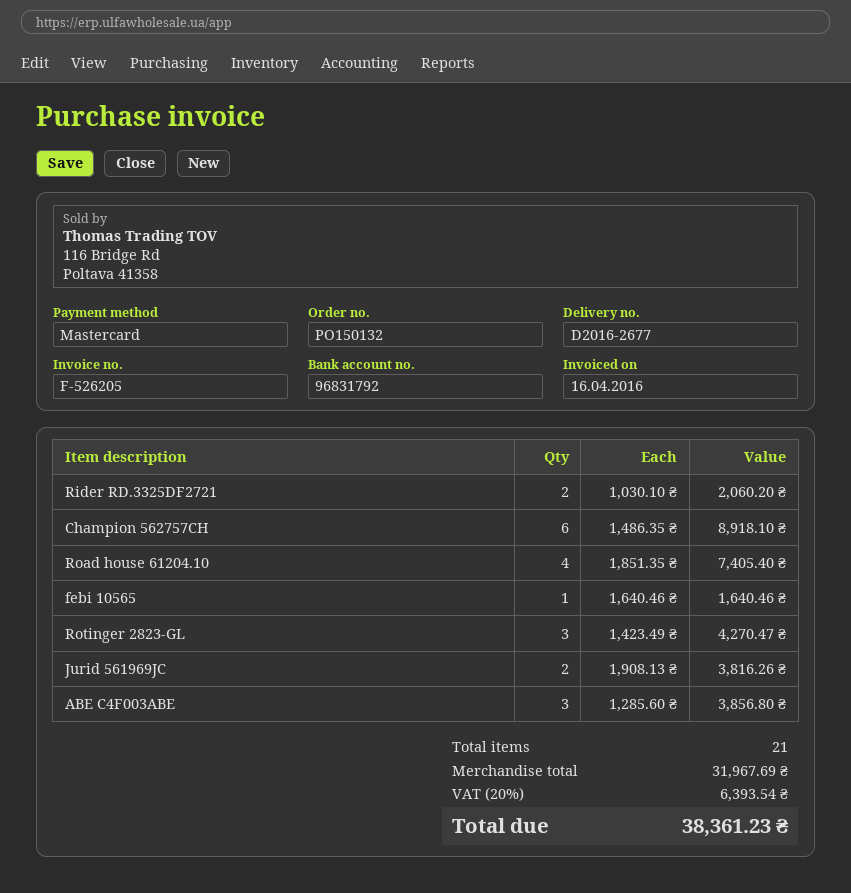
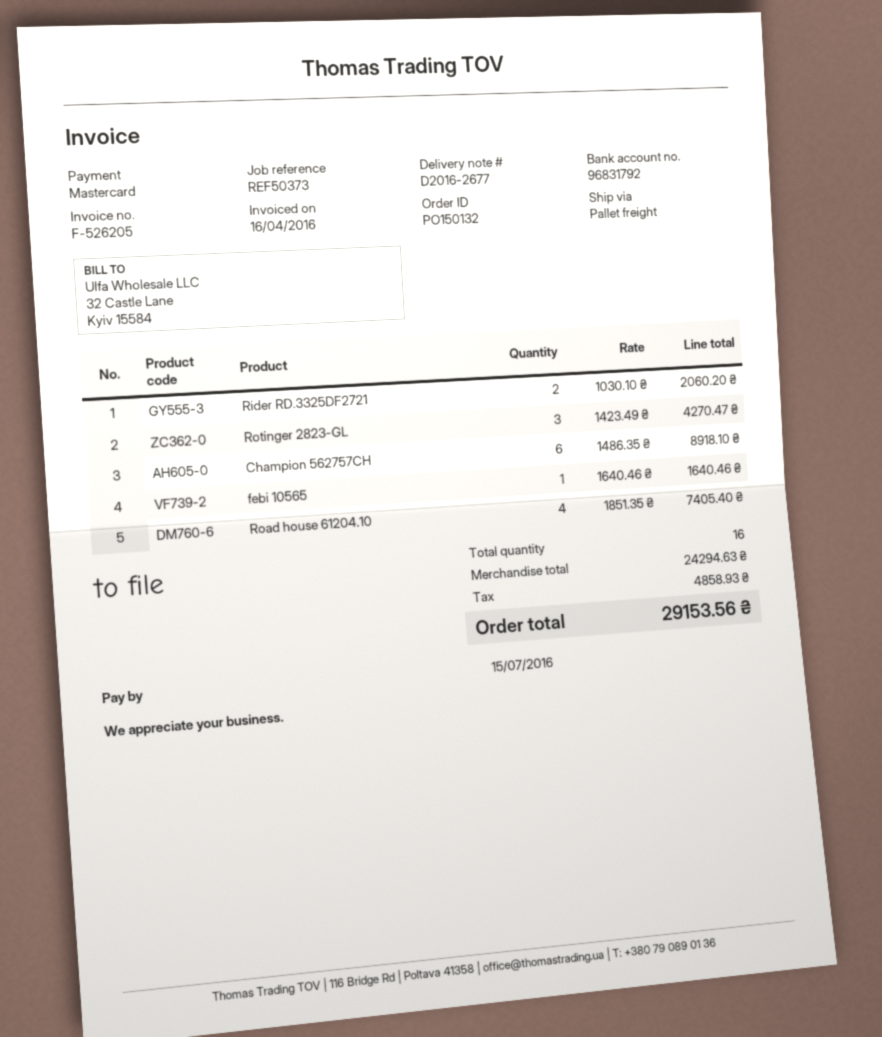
Jurid 561969JC: 2 x 1908.13 = 3816.26 -> none
ABE C4F003ABE: 3 x 1285.60 = 3856.80 -> none
total quantity: 21 -> 16
subtotal: 31967.69 -> 24294.63
tax: 6393.54 -> 4858.93
total: 38361.23 -> 29153.56

